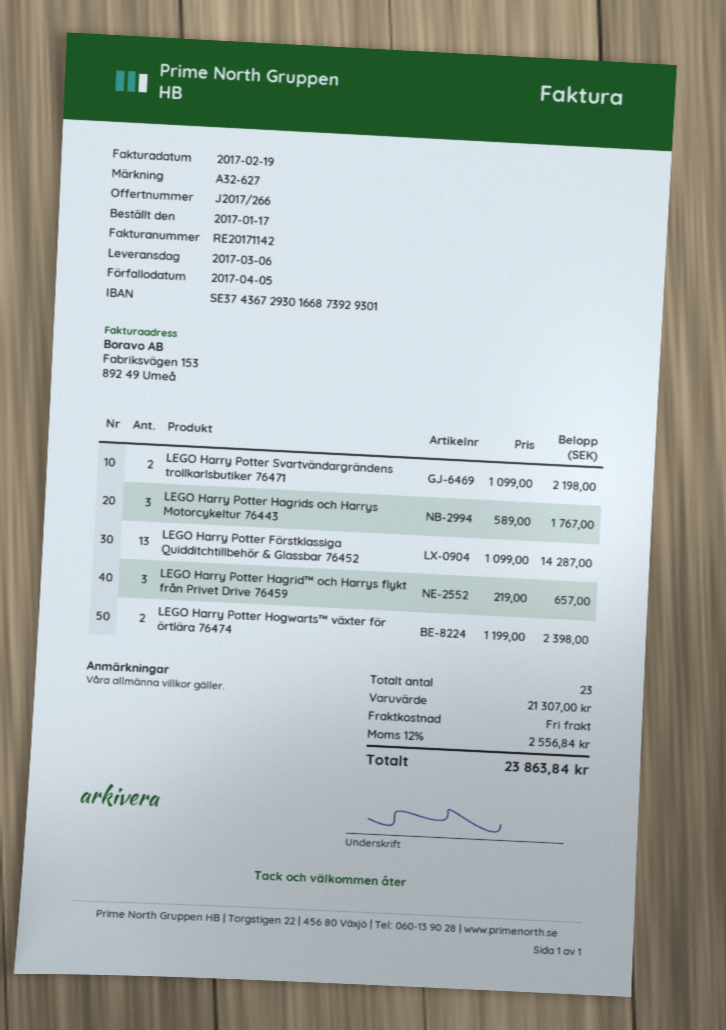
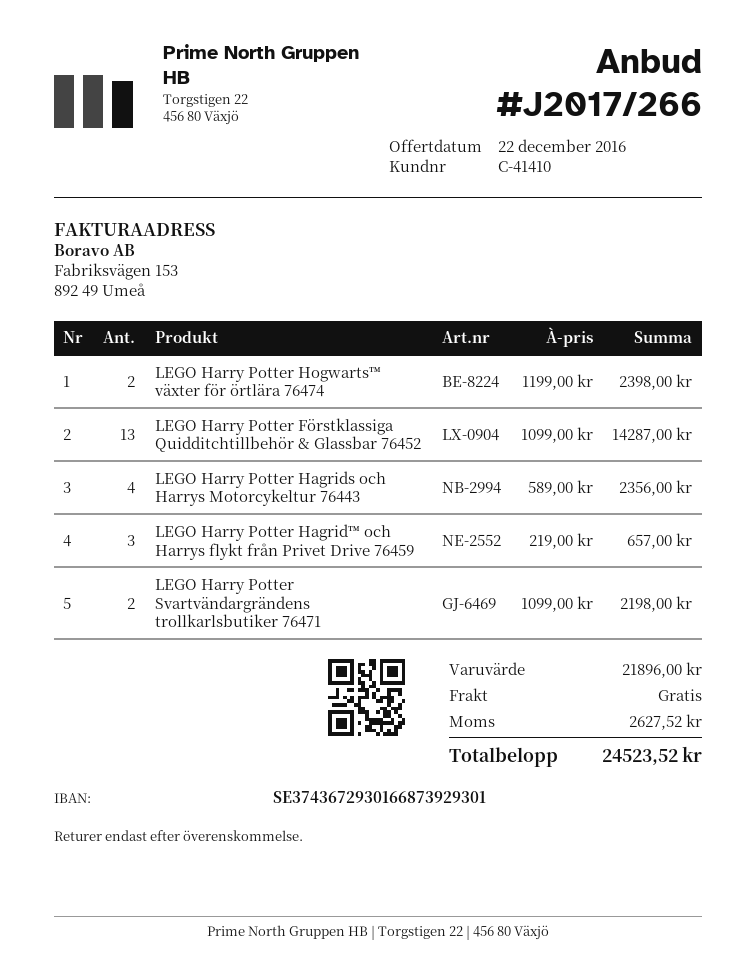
LEGO Harry Potter Hagrids och Harrys Motorcykeltur 76443: 3 x 589.00 = 1767.00 -> 4 x 589.00 = 2356.00
subtotal: 21307.00 -> 21896.00
tax: 2556.84 -> 2627.52
total: 23863.84 -> 24523.52

